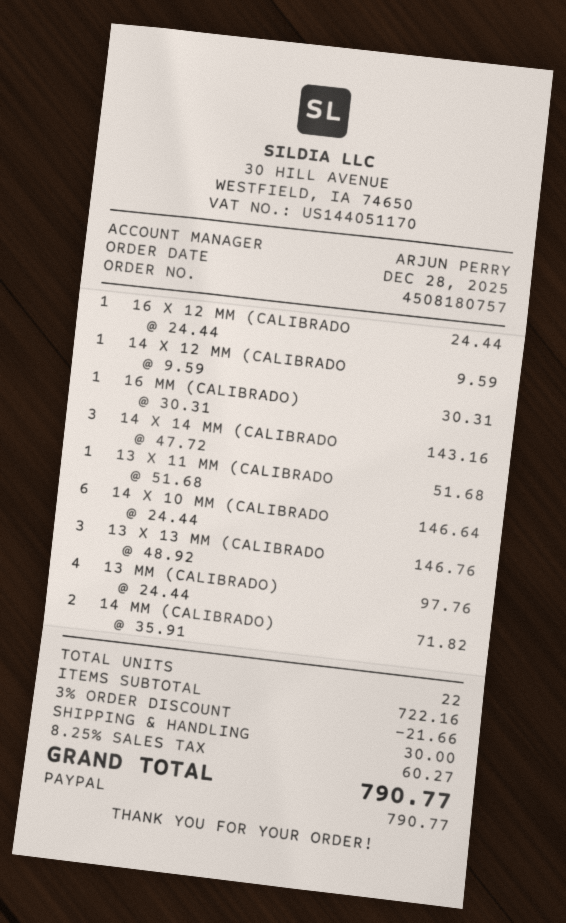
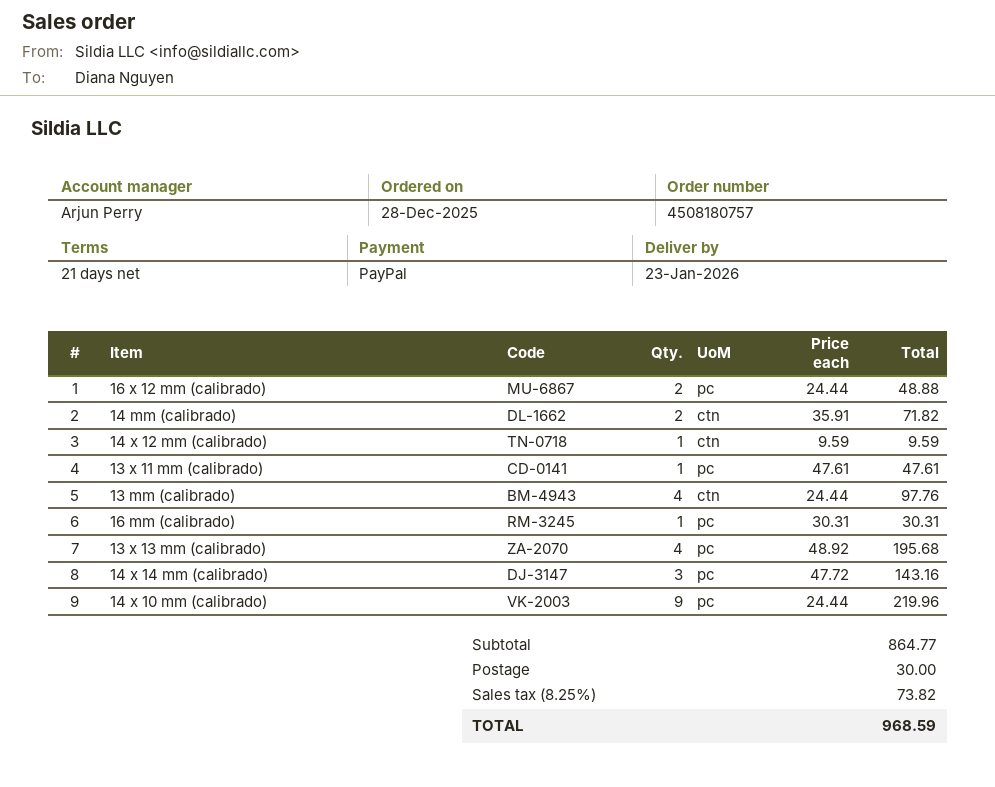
16 X 12 MM (CALIBRADO: 1 x 24.44 = 24.44 -> 2 x 24.44 = 48.88
13 X 11 MM (CALIBRADO: 1 x 51.68 = 51.68 -> 1 x 47.61 = 47.61
14 X 10 MM (CALIBRADO: 6 x 24.44 = 146.64 -> 9 x 24.44 = 219.96
13 X 13 MM (CALIBRADO: 3 x 48.92 = 146.76 -> 4 x 48.92 = 195.68
subtotal: 722.16 -> 864.77
discount: 3% = 21.66 -> none
tax: 8.25% = 60.27 -> 8.25% = 73.82
total: 790.77 -> 968.59

